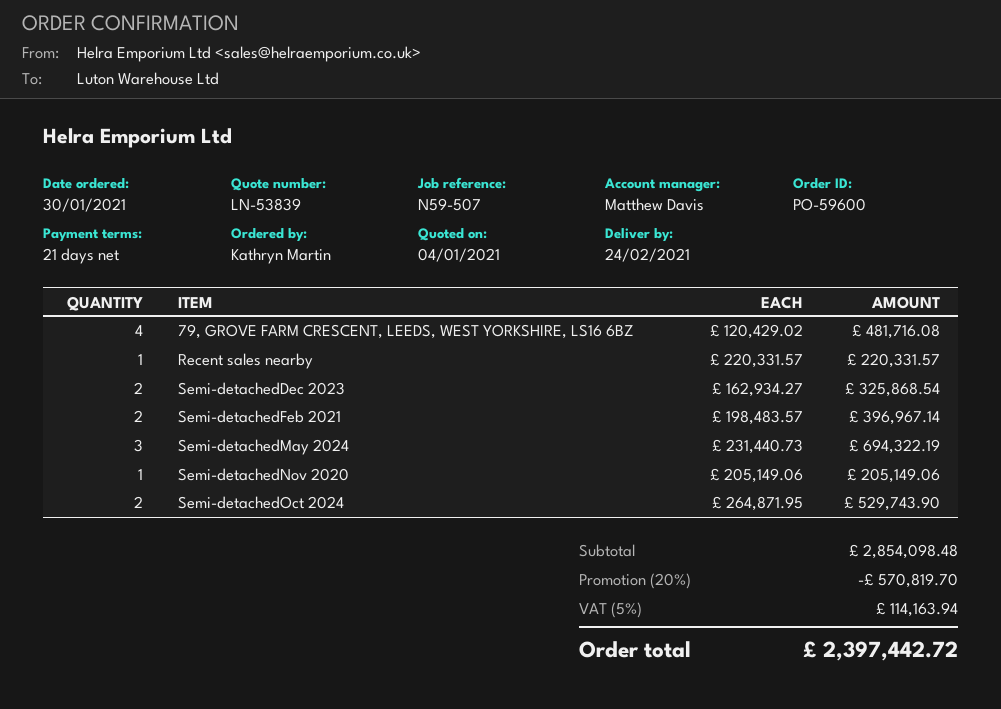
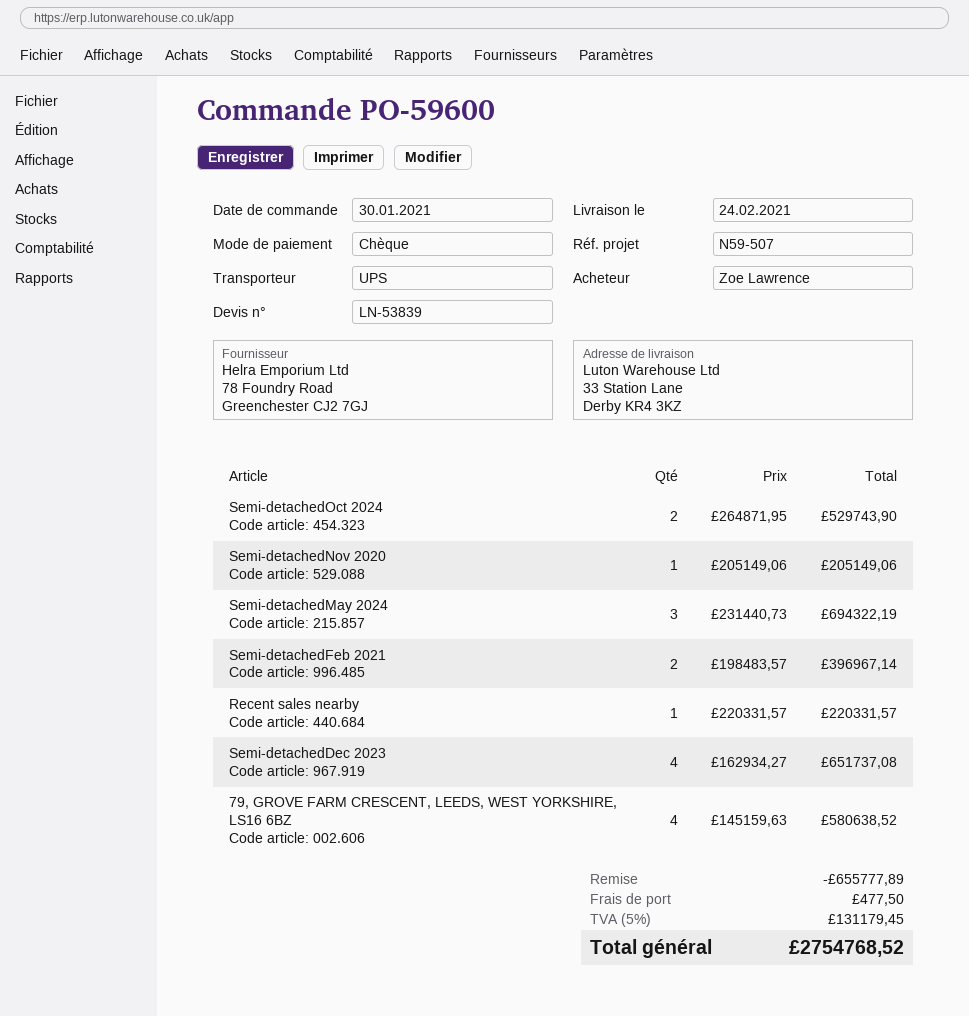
ordered by: Kathryn Martin -> Zoe Lawrence
79, GROVE FARM CRESCENT, LEEDS, WEST YORKSHIRE, LS16 6BZ: 4 x 120429.02 = 481716.08 -> 4 x 145159.63 = 580638.52
Semi-detachedDec 2023: 2 x 162934.27 = 325868.54 -> 4 x 162934.27 = 651737.08
discount: 570819.70 -> 655777.89
shipping: none -> 477.50
tax: 5% = 114163.94 -> 5% = 131179.45
total: 2397442.72 -> 2754768.52

